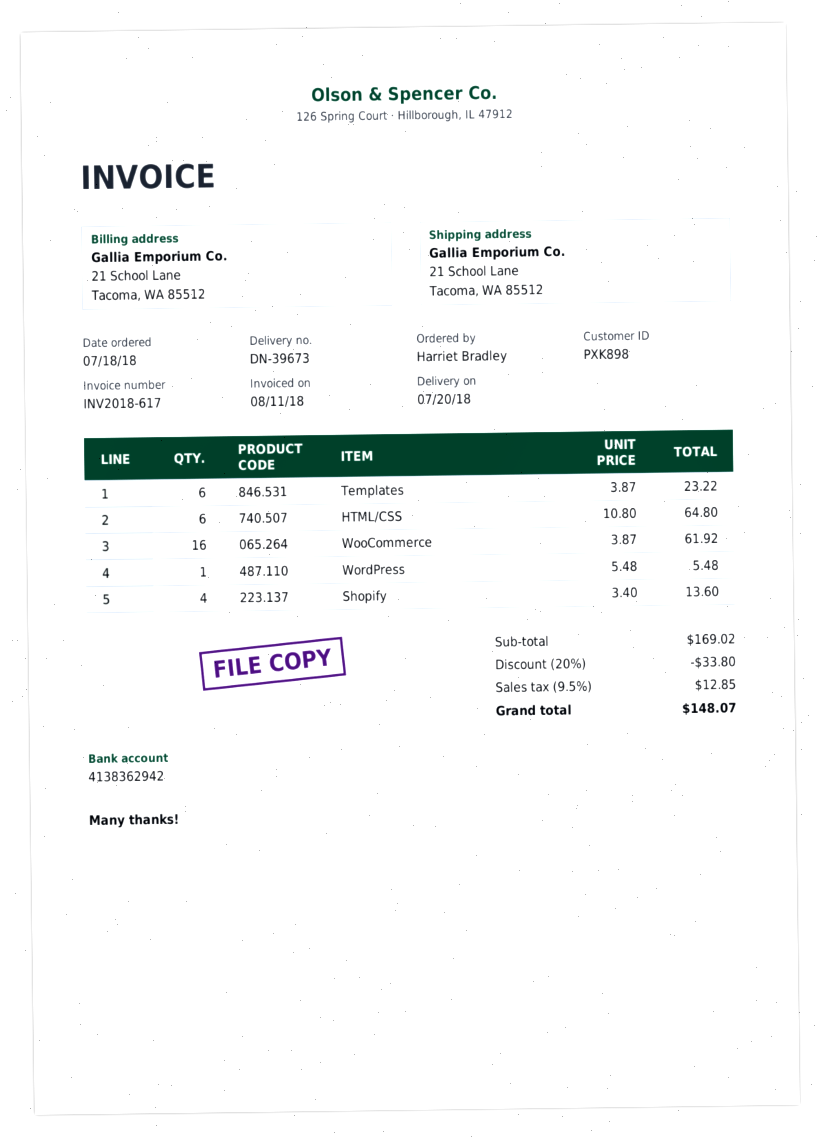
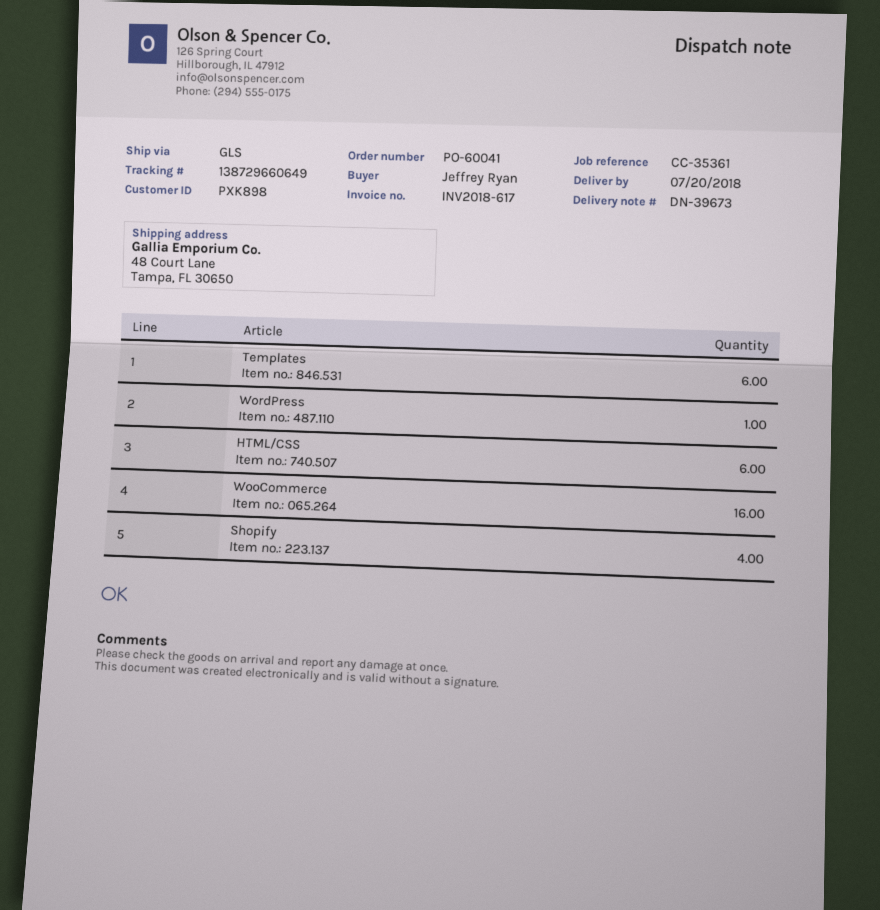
ordered by: Harriet Bradley -> Jeffrey Ryan
ship to: 21 School Lane, Tacoma, WA 85512 -> 48 Court Lane, Tampa, FL 30650

